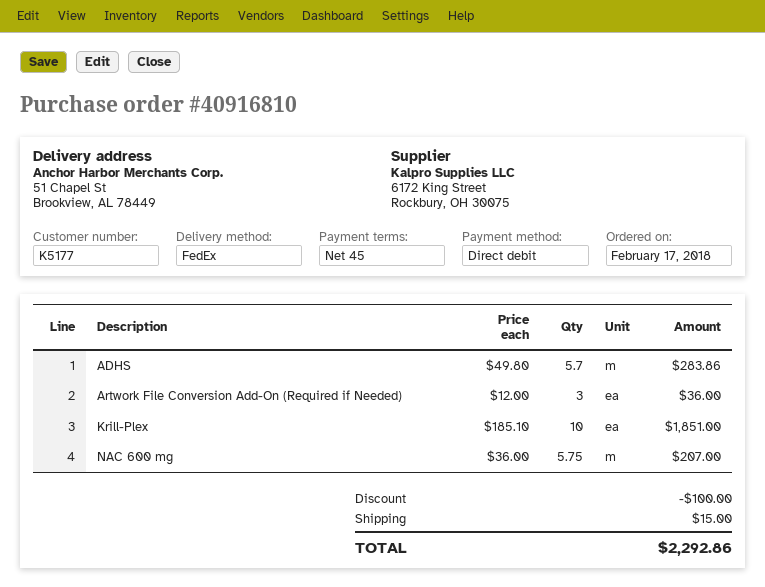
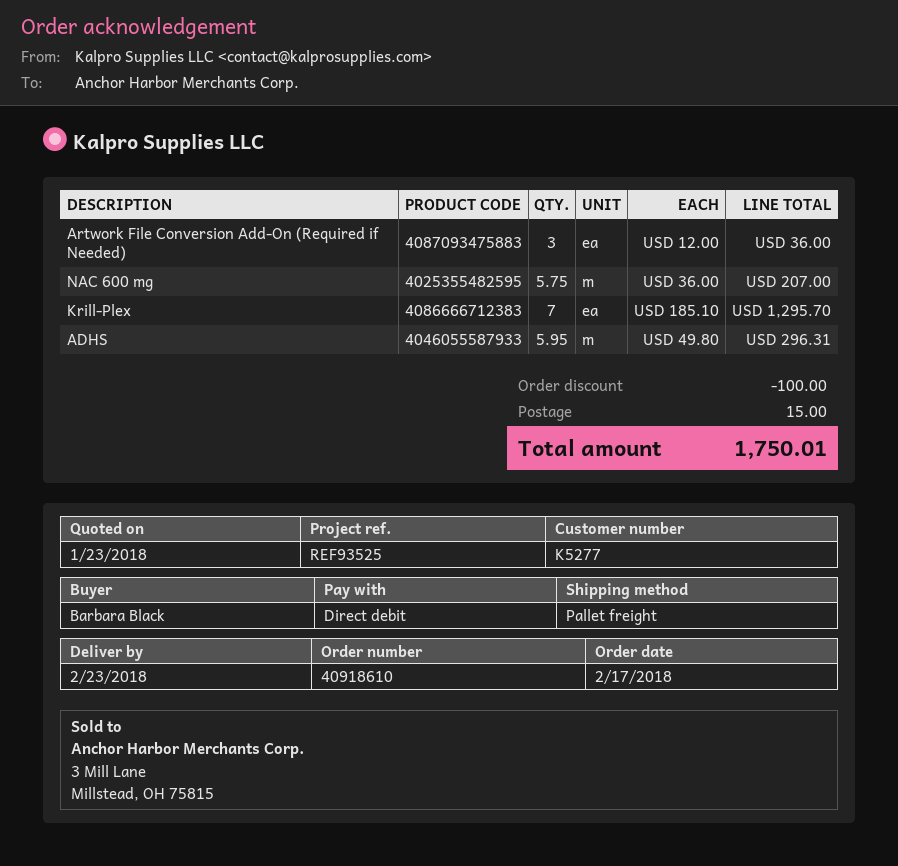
order number: 40916810 -> 40918610
customer number: K5177 -> K5277
shipping method: FedEx -> pallet freight
ADHS: 5.7 x 49.80 = 283.86 -> 5.95 x 49.80 = 296.31
Krill-Plex: 10 x 185.10 = 1851.00 -> 7 x 185.10 = 1295.70
total: 2292.86 -> 1750.01

